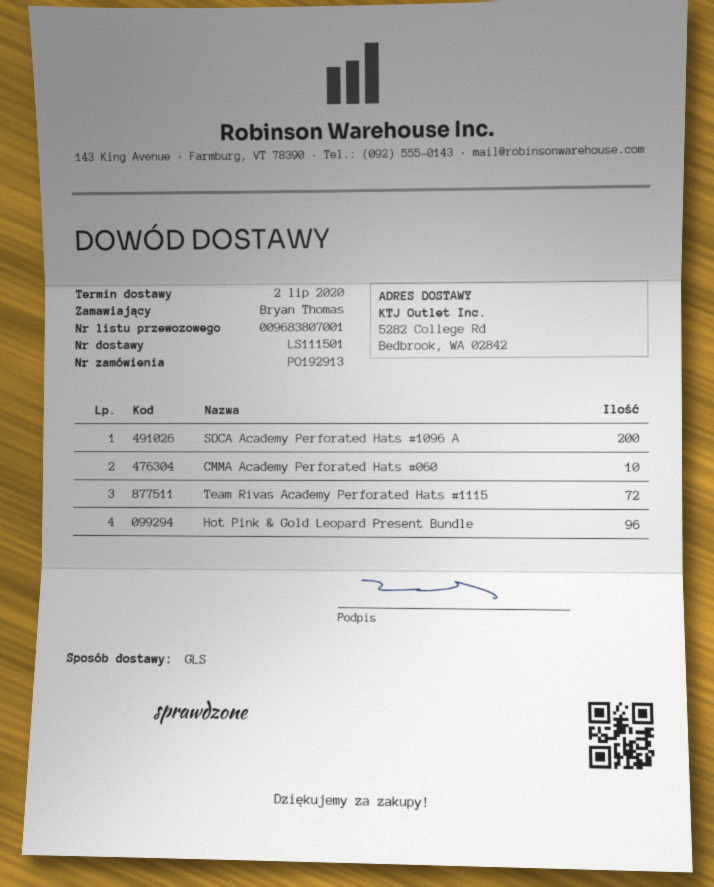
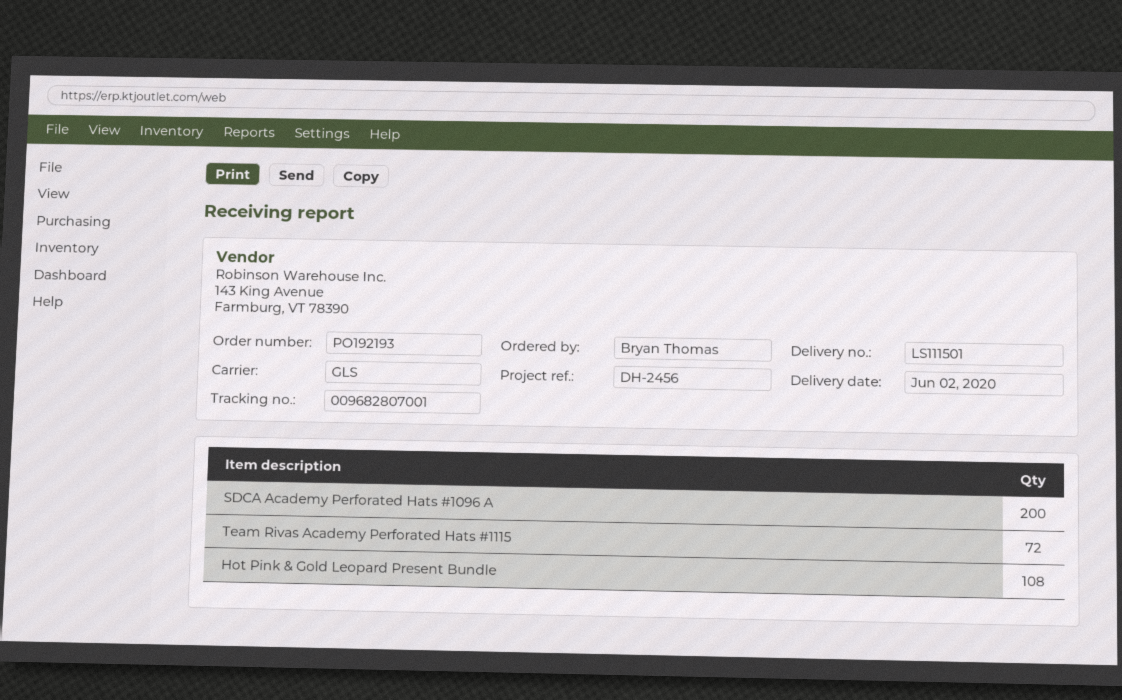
order number: PO192913 -> PO192193
delivery date: 2020-07-02 -> 2020-06-02
tracking number: 009683807001 -> 009682807001
CMMA Academy Perforated Hats #060: 10 -> none
Hot Pink & Gold Leopard Present Bundle: 96 -> 108

